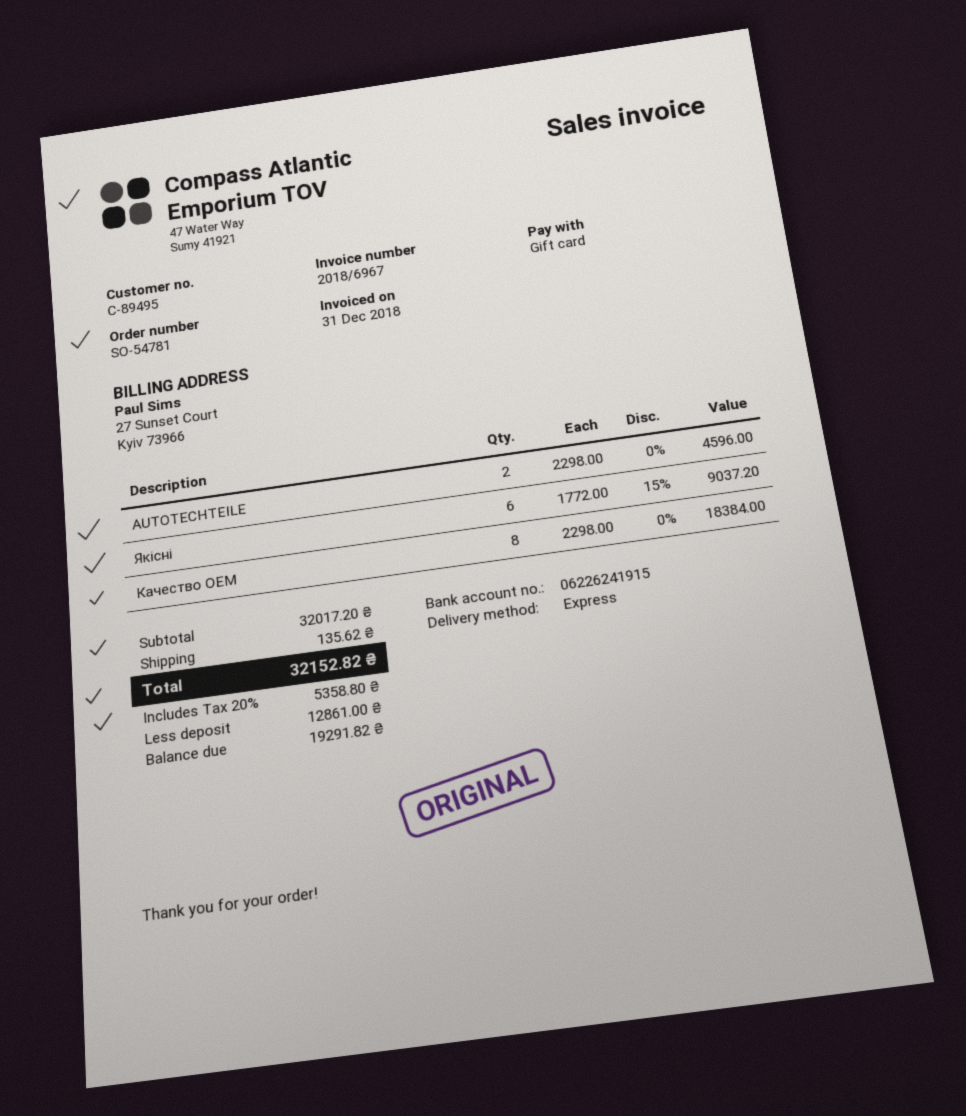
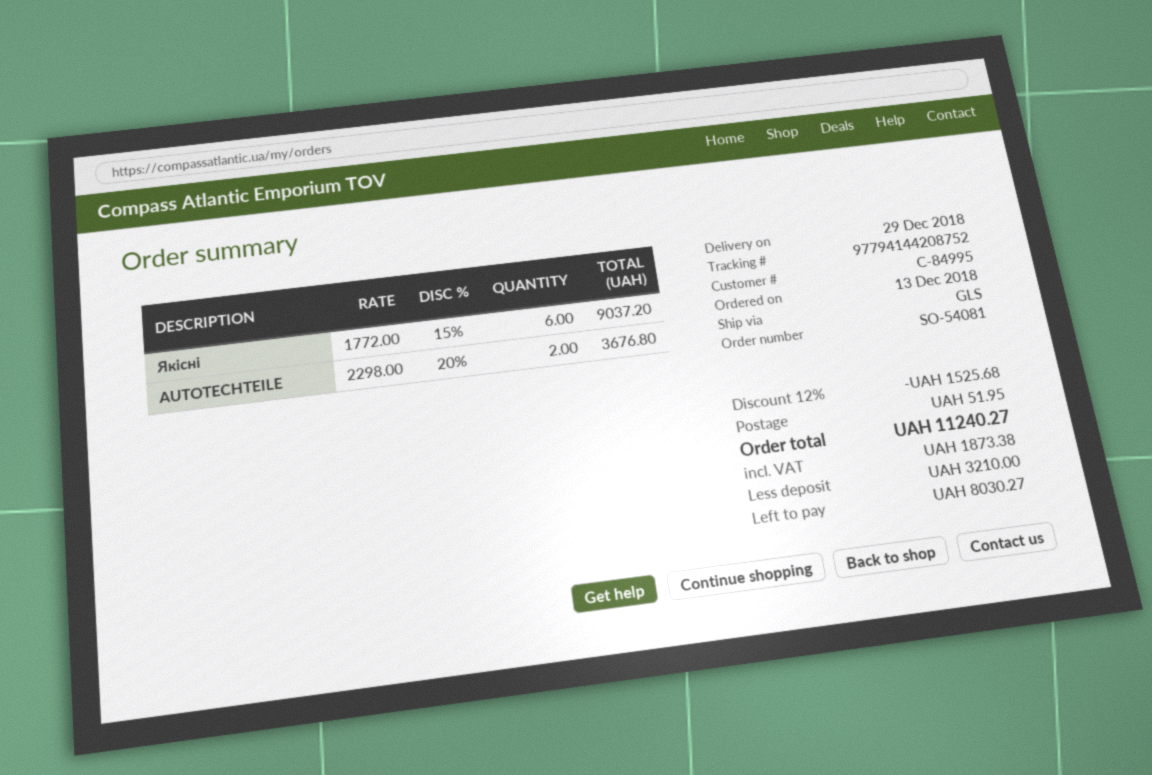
order number: SO-54781 -> SO-54081
customer number: C-89495 -> C-84995
shipping method: express -> GLS
AUTOTECHTEILE: 2 x 2298.00 = 4596.00 -> 2 x 2298.00 - 20% = 3676.80
Качество OEM: 8 x 2298.00 = 18384.00 -> none
discount: none -> 12% = 1525.68
shipping: 135.62 -> 51.95
tax: 5358.80 -> 1873.38
total: 32152.82 -> 11240.27
deposit: 12861.00 -> 3210.00
balance: 19291.82 -> 8030.27

